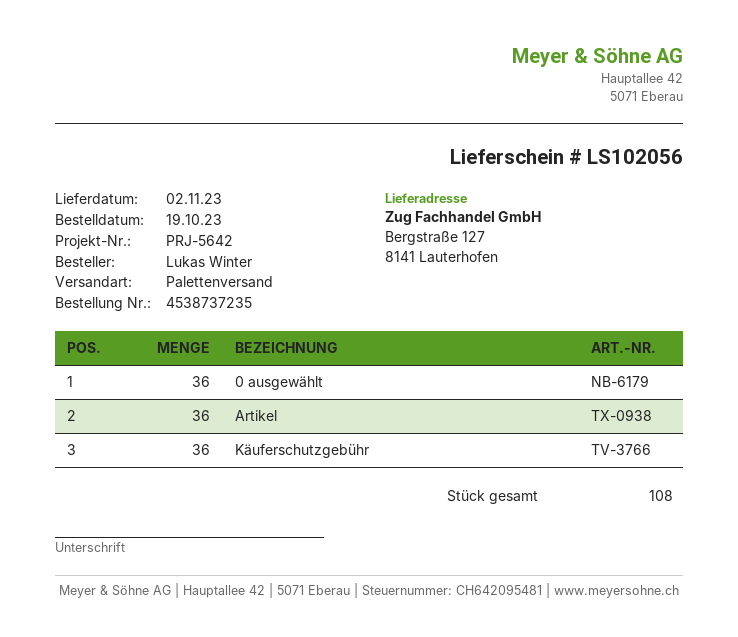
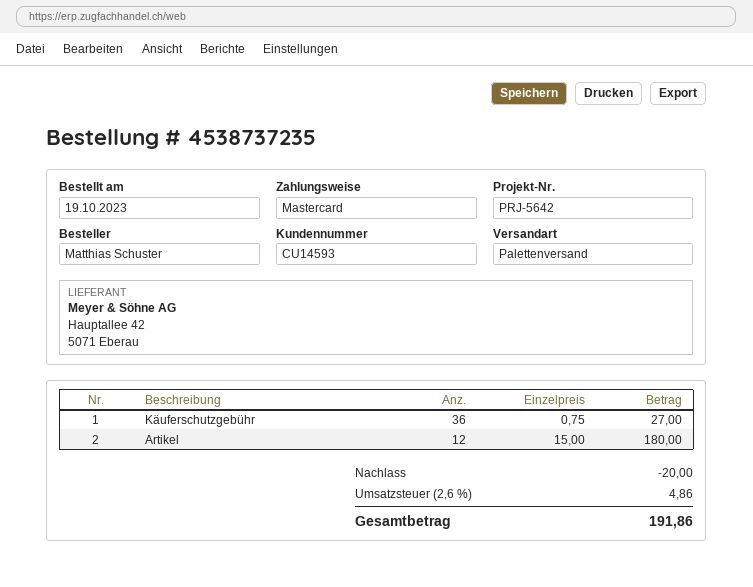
ordered by: Lukas Winter -> Matthias Schuster
0 ausgewählt: 36 -> none
Artikel: 36 -> 12

